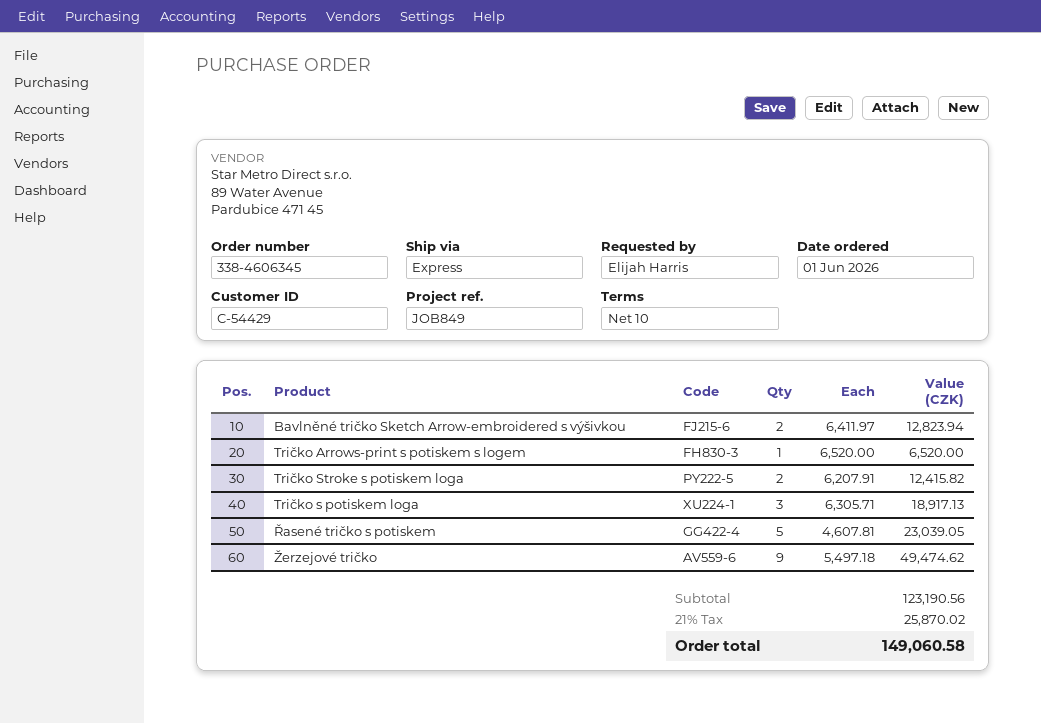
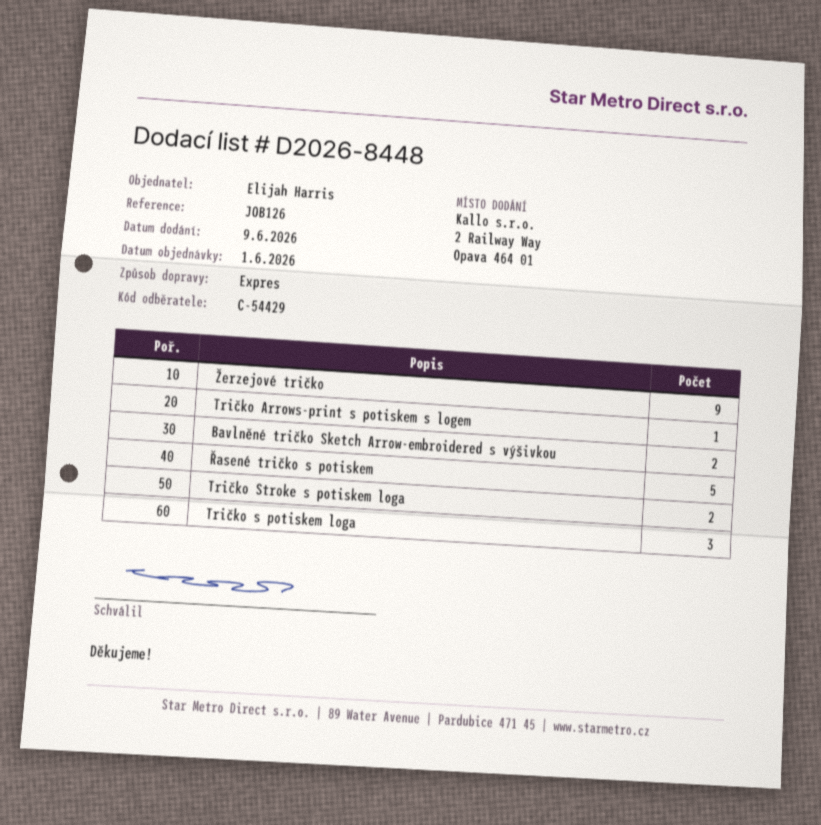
reference: JOB849 -> JOB126

